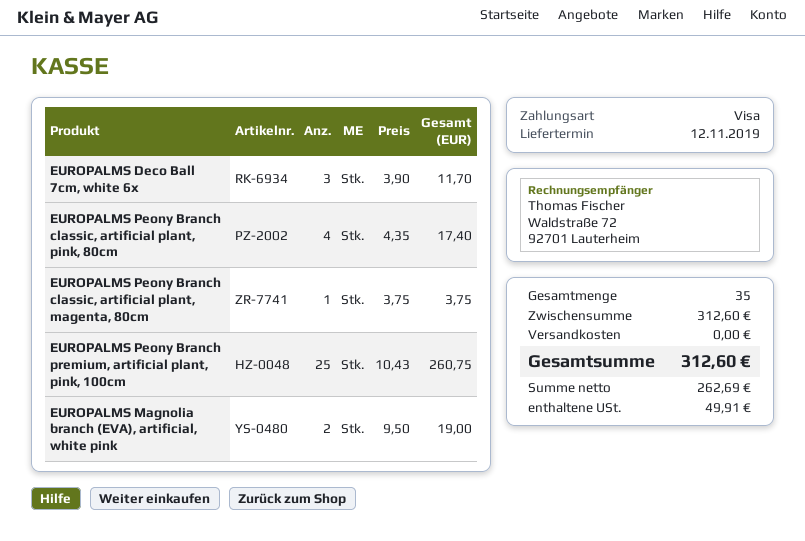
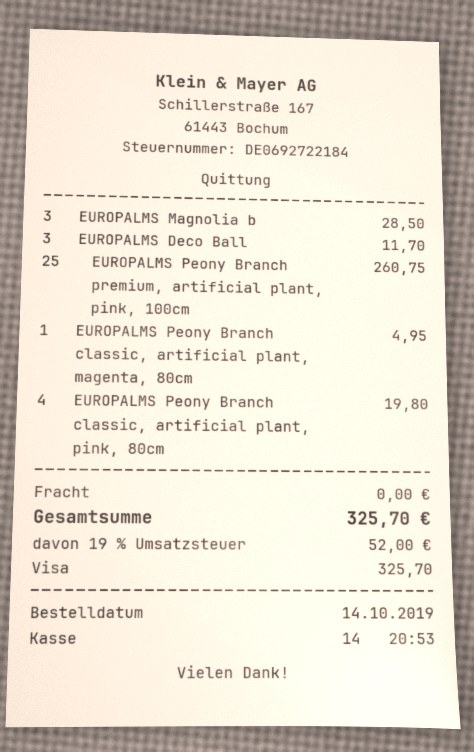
EUROPALMS Peony Branch classic, artificial plant, pink, 80cm: 4 for 17.40 -> 4 for 19.80
EUROPALMS Peony Branch classic, artificial plant, magenta, 80cm: 1 for 3.75 -> 1 for 4.95
EUROPALMS Magnolia branch (EVA), artificial, white pink: 2 for 19.00 -> 3 for 28.50
tax: 49.91 -> 52.00
total: 312.60 -> 325.70

